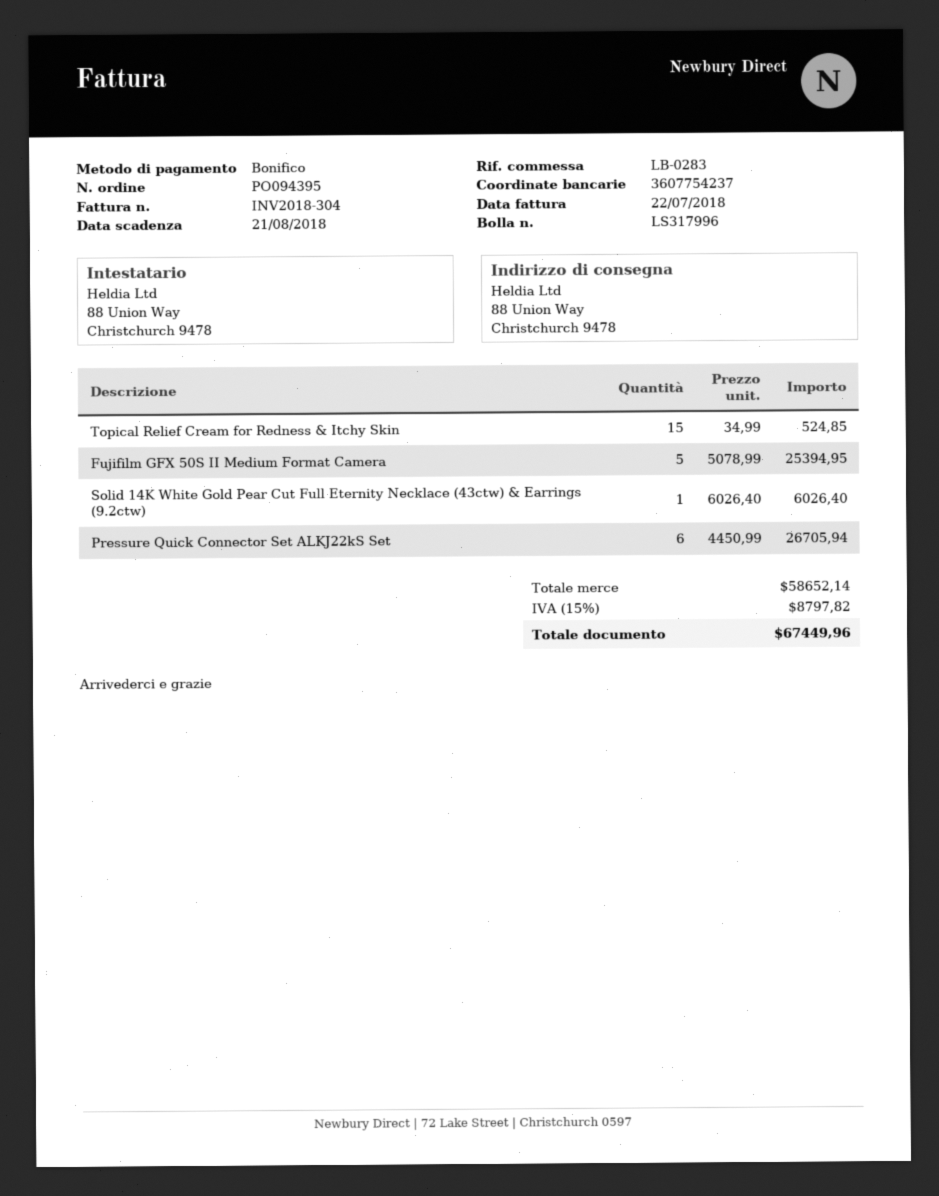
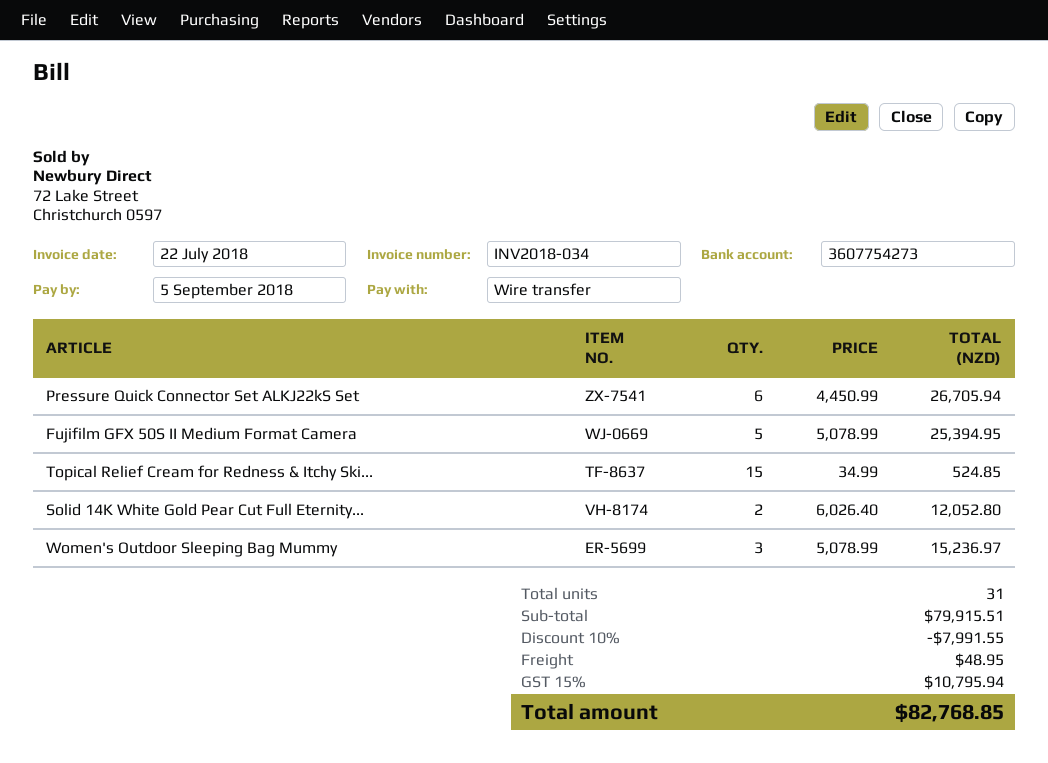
invoice number: INV2018-304 -> INV2018-034
due date: 2018-08-21 -> 2018-09-05
bank account: 3607754237 -> 3607754273
Solid 14K White Gold Pear Cut Full Eternity Necklace (43ctw) & Earrings (9.2ctw): 1 x 6026.40 = 6026.40 -> 2 x 6026.40 = 12052.80
Women's Outdoor Sleeping Bag Mummy: none -> 3 x 5078.99 = 15236.97
subtotal: 58652.14 -> 79915.51
discount: none -> 10% = 7991.55
shipping: none -> 48.95
tax: 15% = 8797.82 -> 15% = 10795.94
total: 67449.96 -> 82768.85

